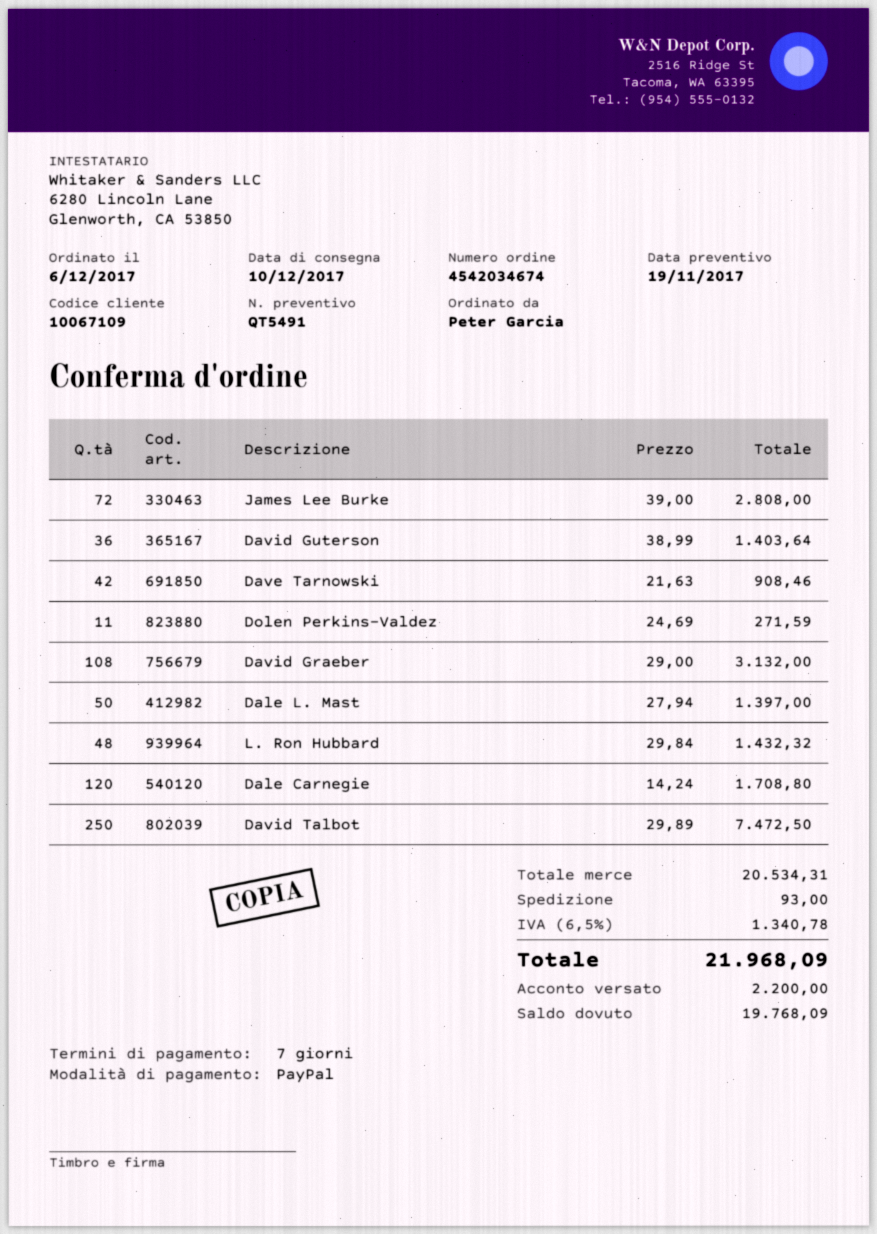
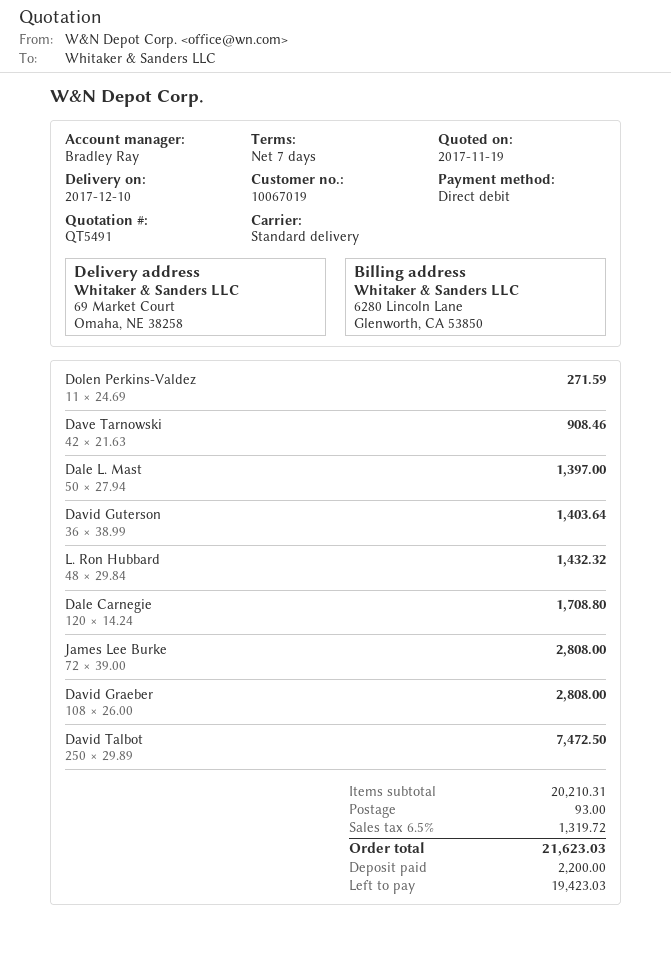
customer number: 10067109 -> 10067019
payment method: PayPal -> direct debit
David Graeber: 108 x 29.00 = 3132.00 -> 108 x 26.00 = 2808.00
subtotal: 20534.31 -> 20210.31
tax: 6.5% = 1340.78 -> 6.5% = 1319.72
total: 21968.09 -> 21623.03
balance: 19768.09 -> 19423.03

